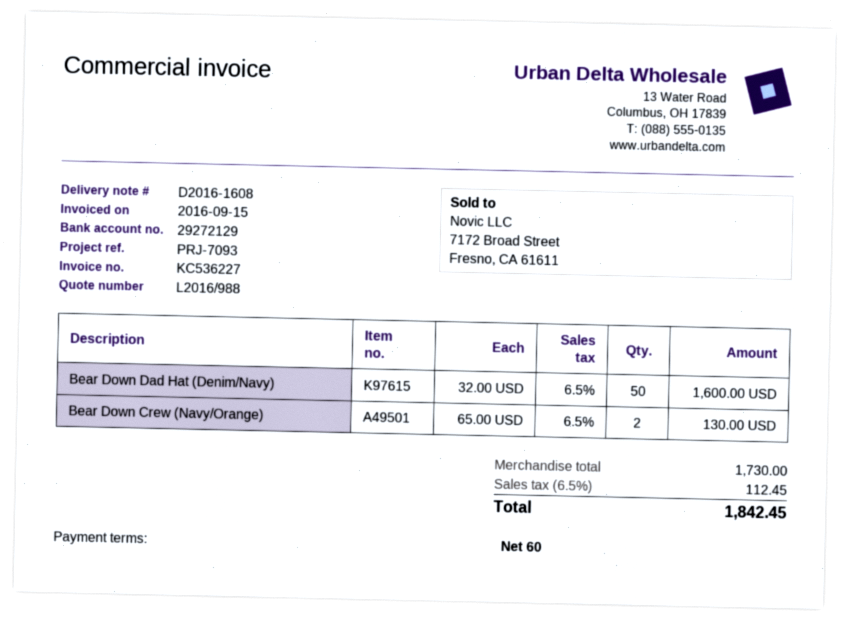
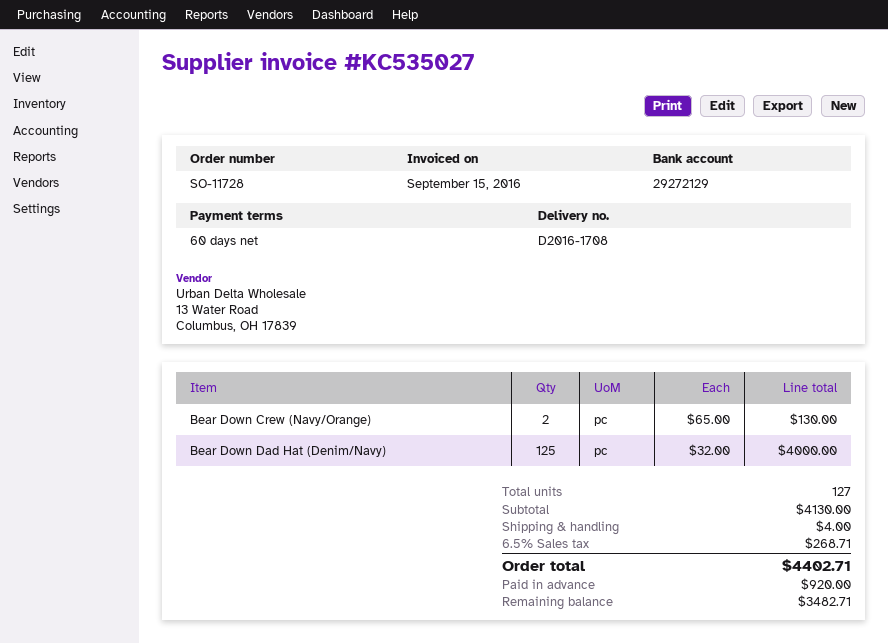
delivery note number: D2016-1608 -> D2016-1708
invoice number: KC536227 -> KC535027
Bear Down Dad Hat (Denim/Navy): 50 x 32.00 = 1600.00 -> 125 x 32.00 = 4000.00
subtotal: 1730.00 -> 4130.00
shipping: none -> 4.00
tax: 6.5% = 112.45 -> 6.5% = 268.71
total: 1842.45 -> 4402.71

